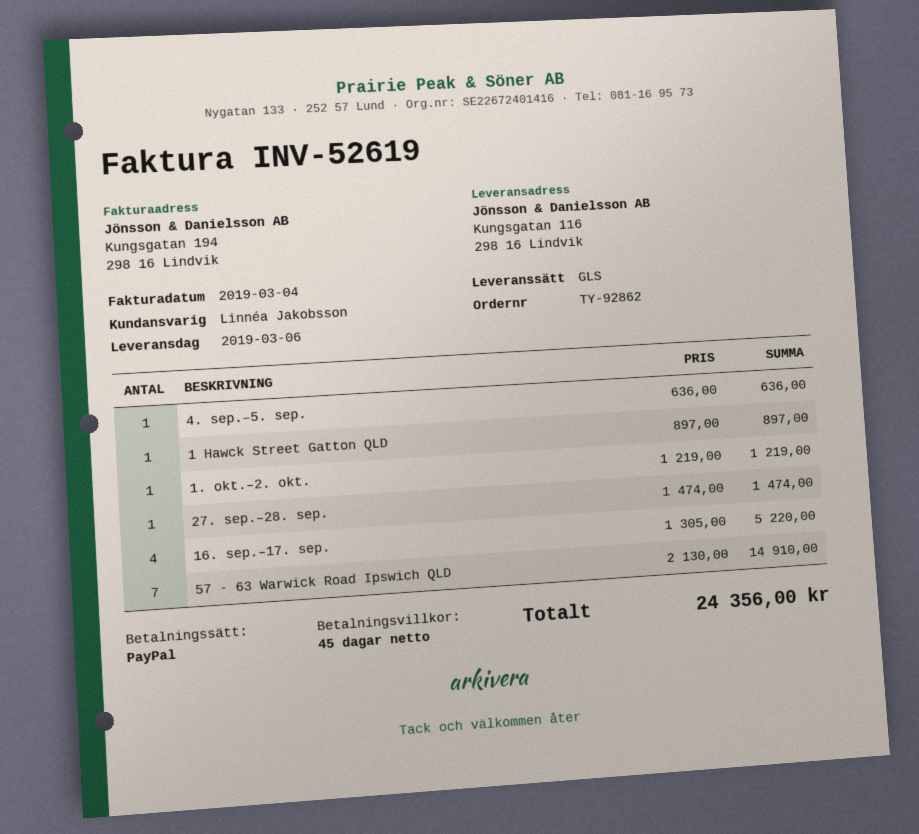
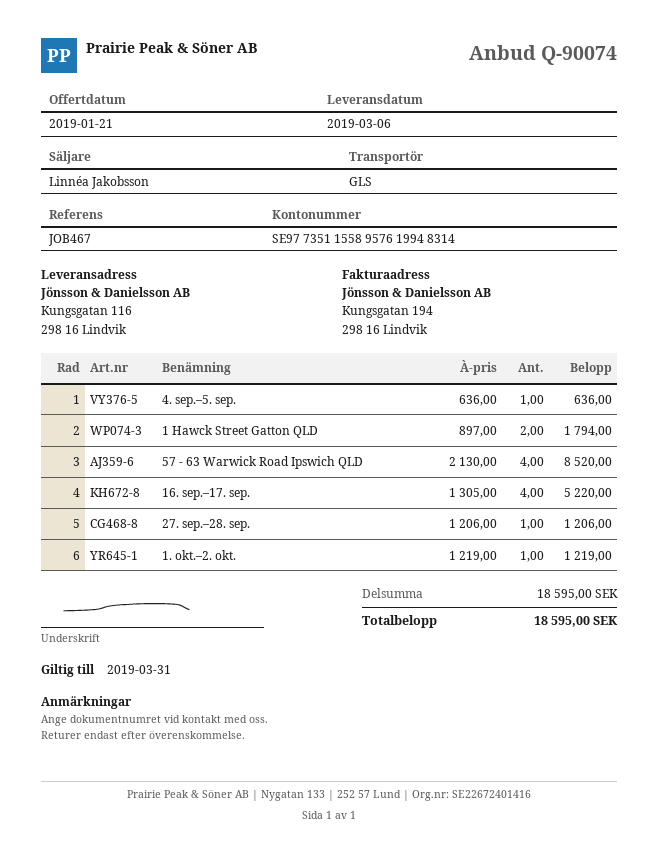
1 Hawck Street Gatton QLD: 1 x 897.00 = 897.00 -> 2 x 897.00 = 1794.00
27. sep.–28. sep.: 1 x 1474.00 = 1474.00 -> 1 x 1206.00 = 1206.00
57 - 63 Warwick Road Ipswich QLD: 7 x 2130.00 = 14910.00 -> 4 x 2130.00 = 8520.00
total: 24356.00 -> 18595.00

